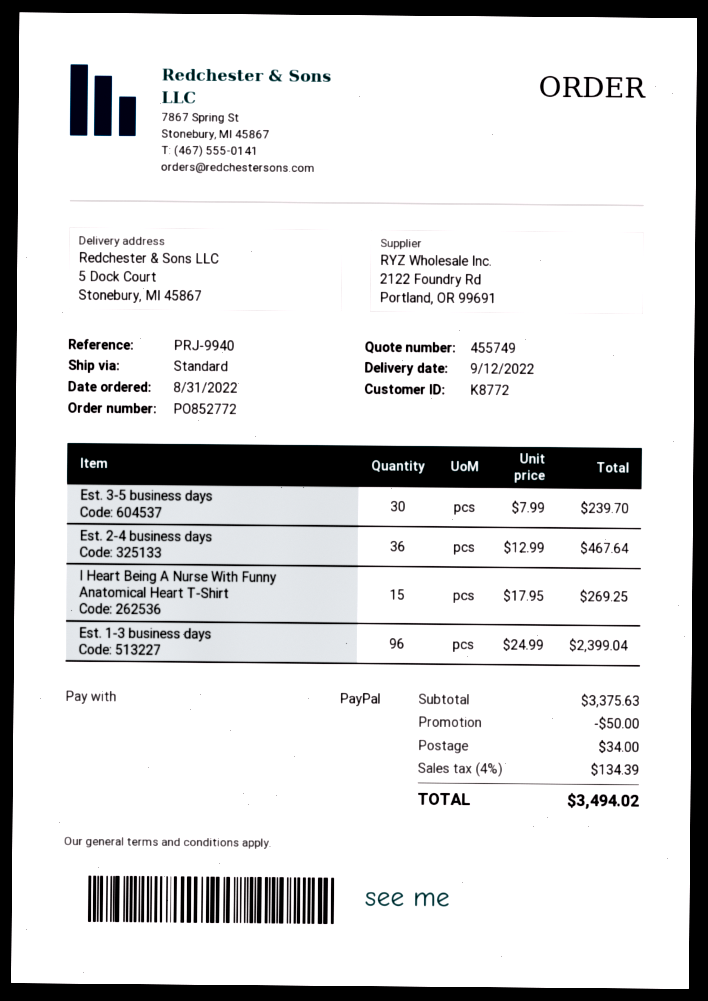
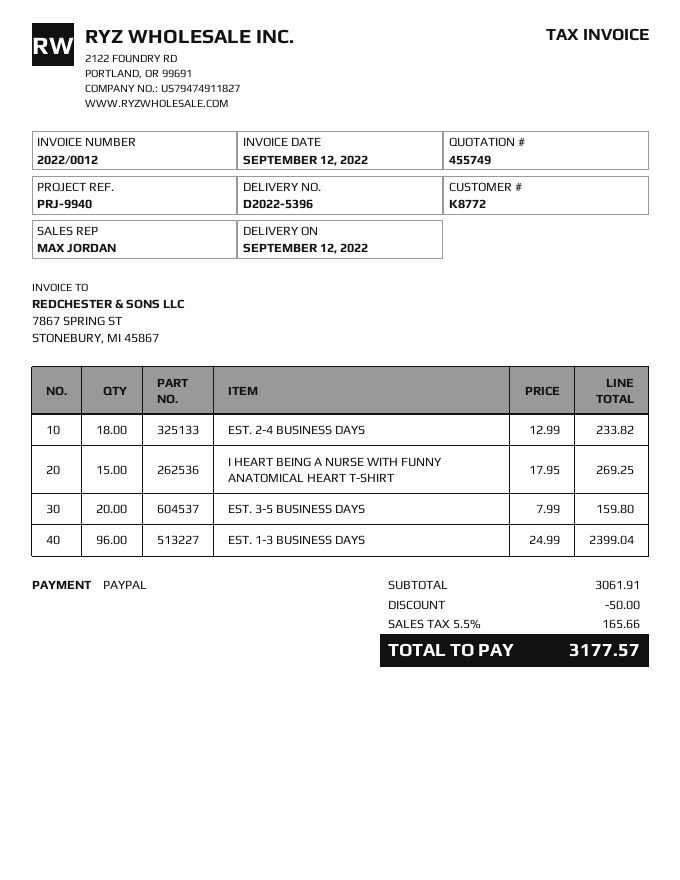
Est. 3-5 business days: 30 x 7.99 = 239.70 -> 20 x 7.99 = 159.80
Est. 2-4 business days: 36 x 12.99 = 467.64 -> 18 x 12.99 = 233.82
subtotal: 3375.63 -> 3061.91
shipping: 34.00 -> none
tax: 4% = 134.39 -> 5.5% = 165.66
total: 3494.02 -> 3177.57

